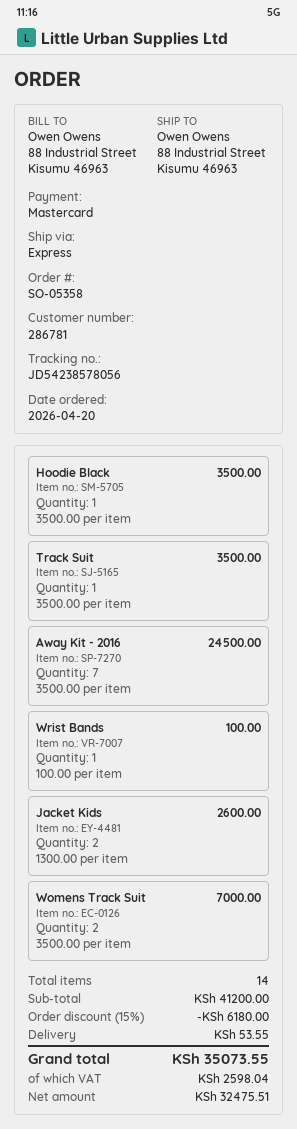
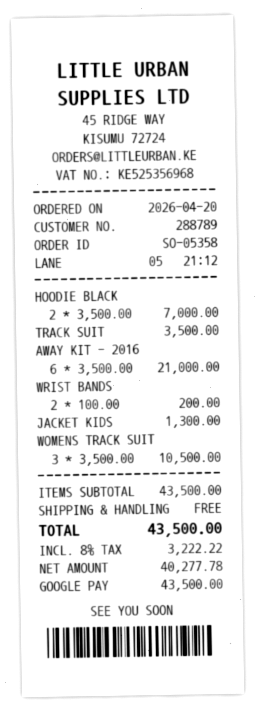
customer number: 286781 -> 288789
payment method: Mastercard -> Google Pay
Hoodie Black: 1 x 3500.00 = 3500.00 -> 2 x 3500.00 = 7000.00
Away Kit - 2016: 7 x 3500.00 = 24500.00 -> 6 x 3500.00 = 21000.00
Wrist Bands: 1 x 100.00 = 100.00 -> 2 x 100.00 = 200.00
Jacket Kids: 2 x 1300.00 = 2600.00 -> 1 x 1300.00 = 1300.00
Womens Track Suit: 2 x 3500.00 = 7000.00 -> 3 x 3500.00 = 10500.00
subtotal: 41200.00 -> 43500.00
discount: 15% = 6180.00 -> none
shipping: 53.55 -> 0.00
net: 32475.51 -> 40277.78
tax: 2598.04 -> 3222.22
total: 35073.55 -> 43500.00

